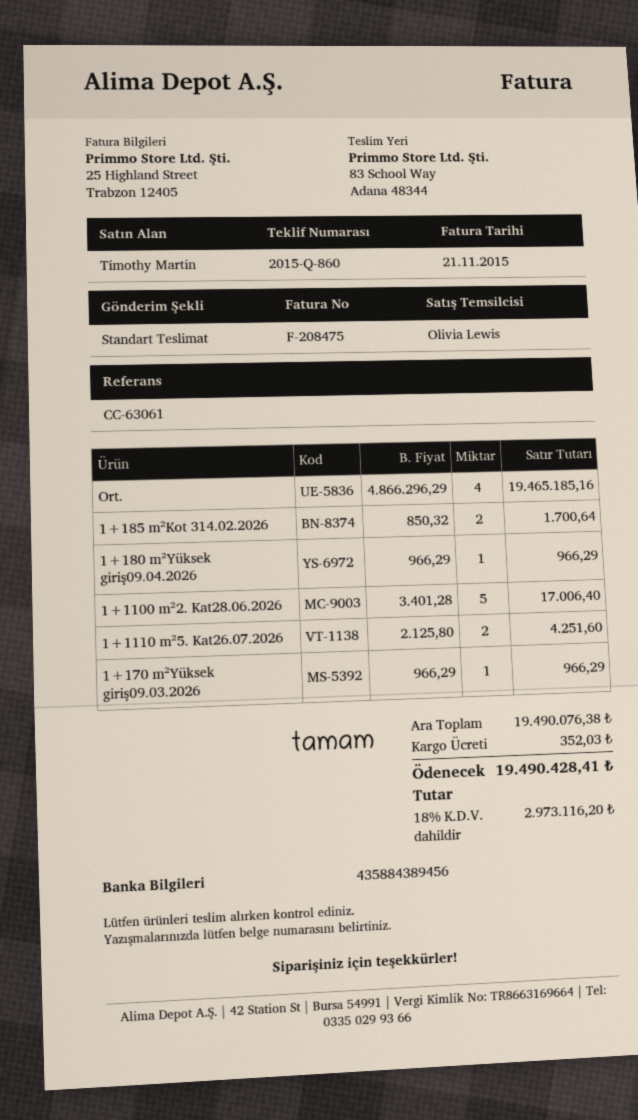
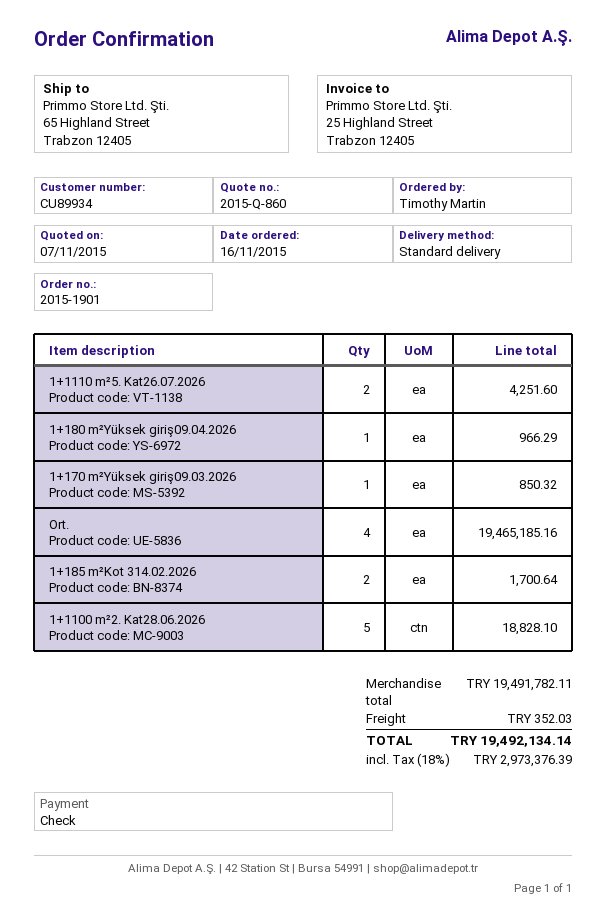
ship to: 83 School Way, Adana 48344 -> 65 Highland Street, Trabzon 12405
1+1100 m²2. Kat28.06.2026: 5 for 17006.40 -> 5 for 18828.10
1+170 m²Yüksek giriş09.03.2026: 1 for 966.29 -> 1 for 850.32
subtotal: 19490076.38 -> 19491782.11
tax: 18% = 2973116.20 -> 18% = 2973376.39
total: 19490428.41 -> 19492134.14

